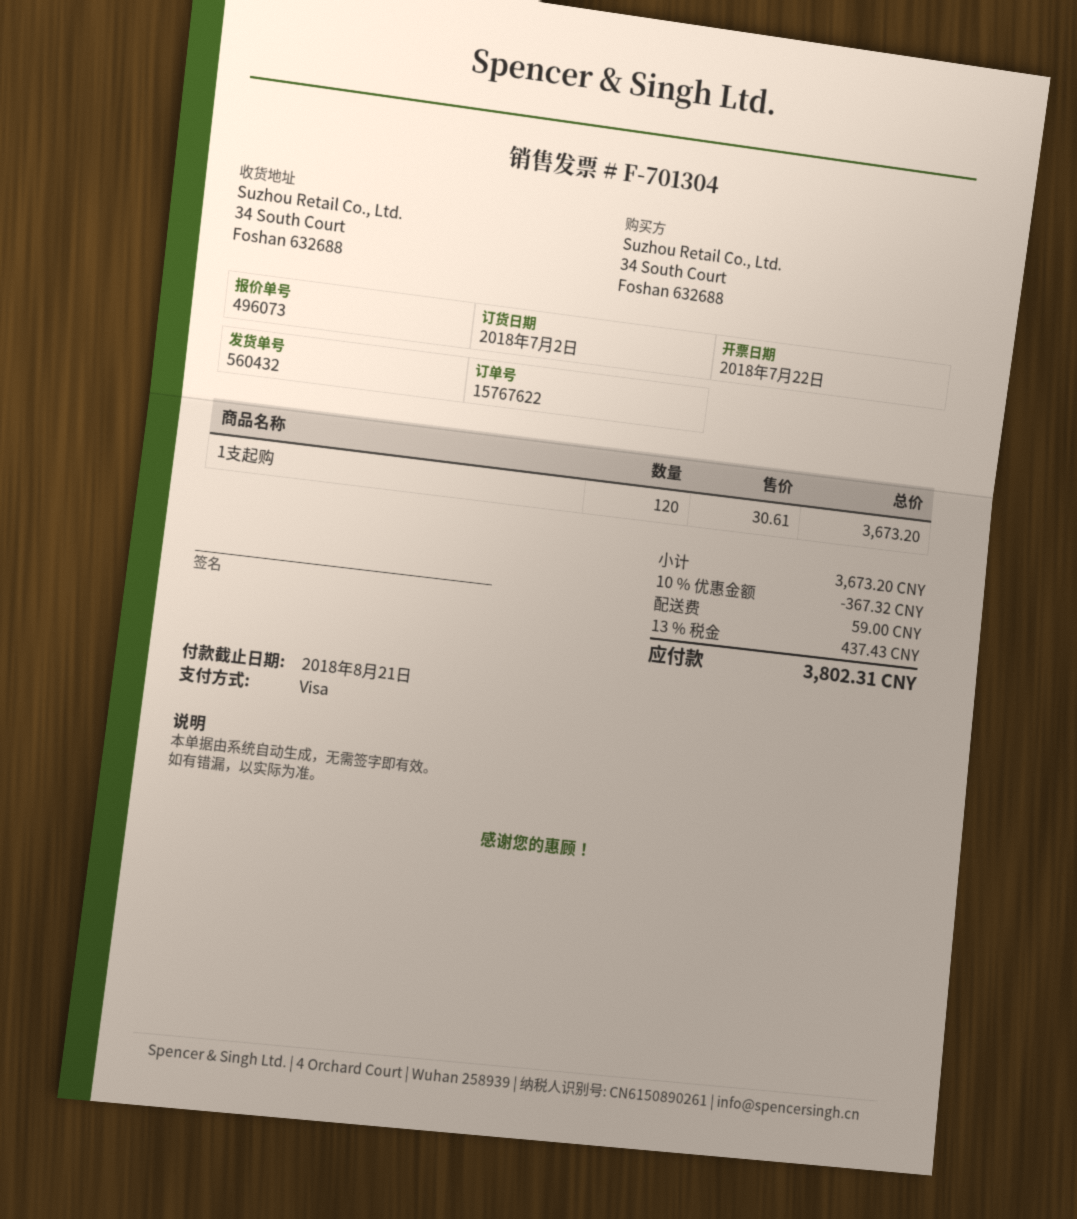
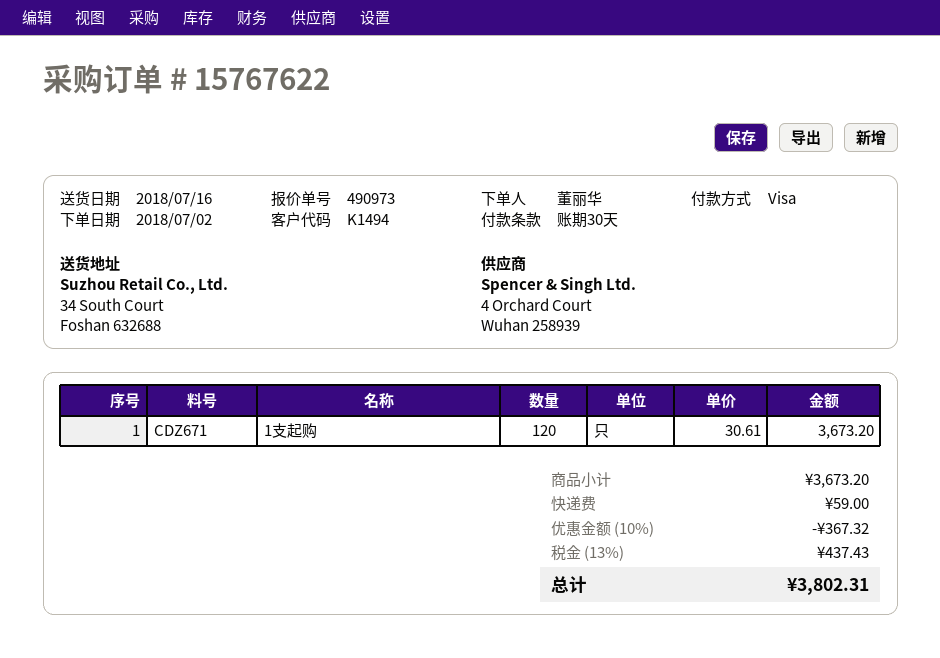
quote number: 496073 -> 490973

